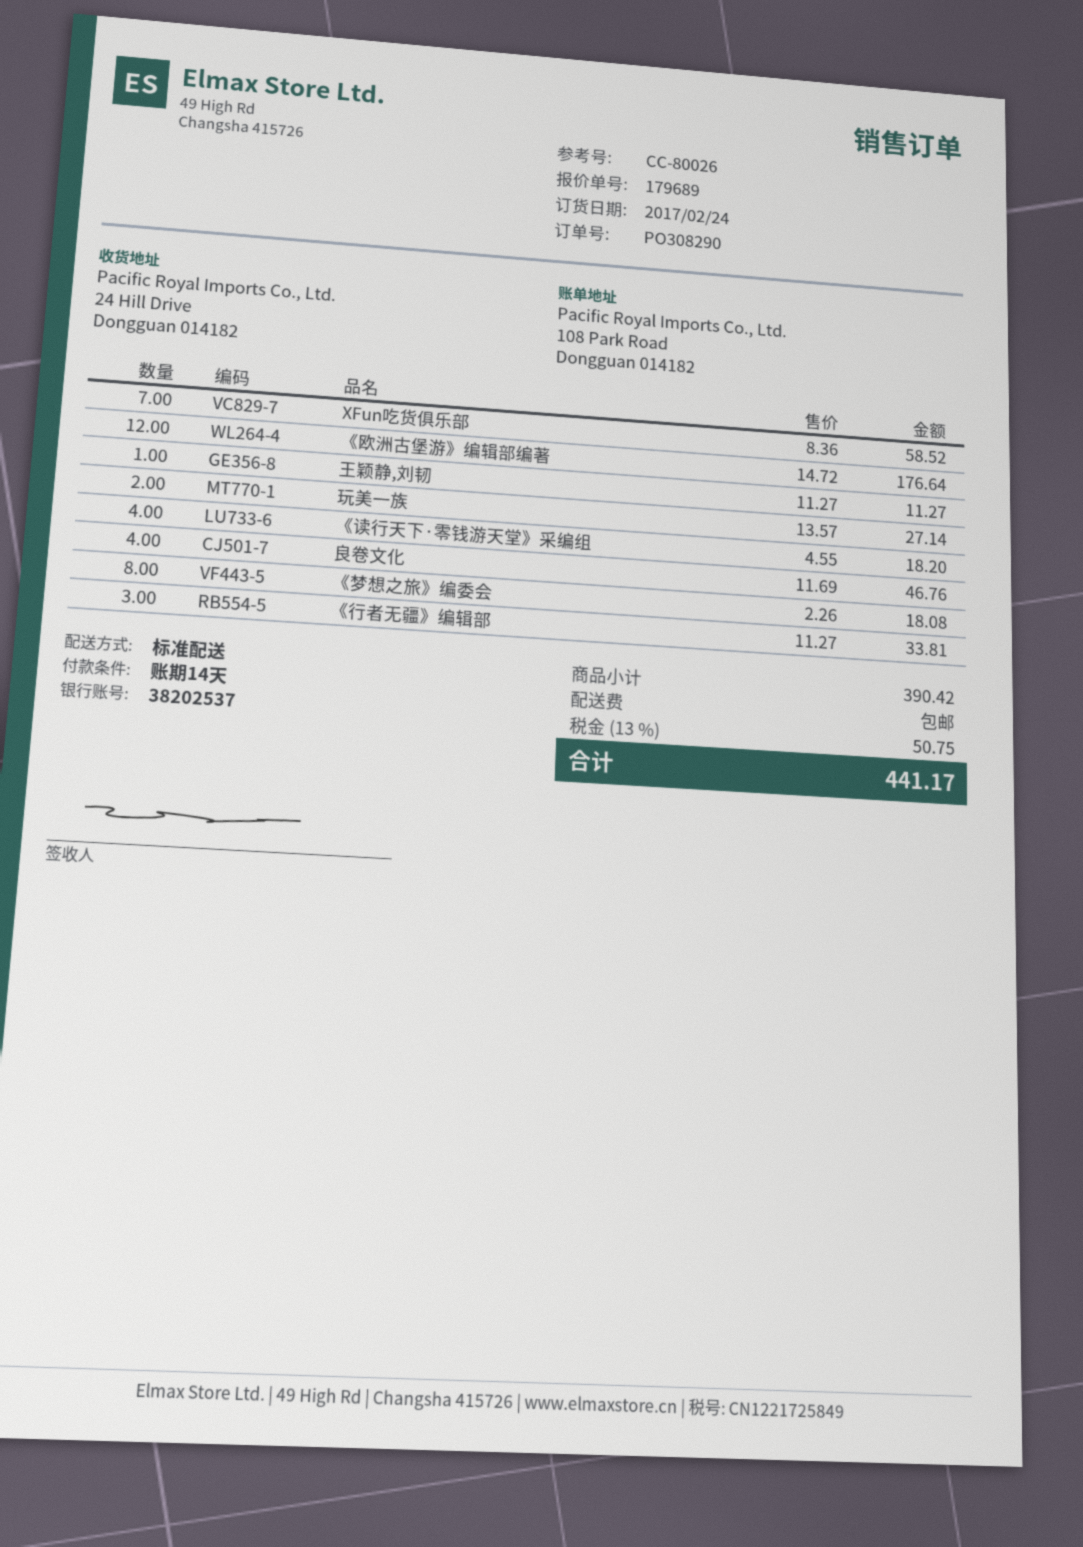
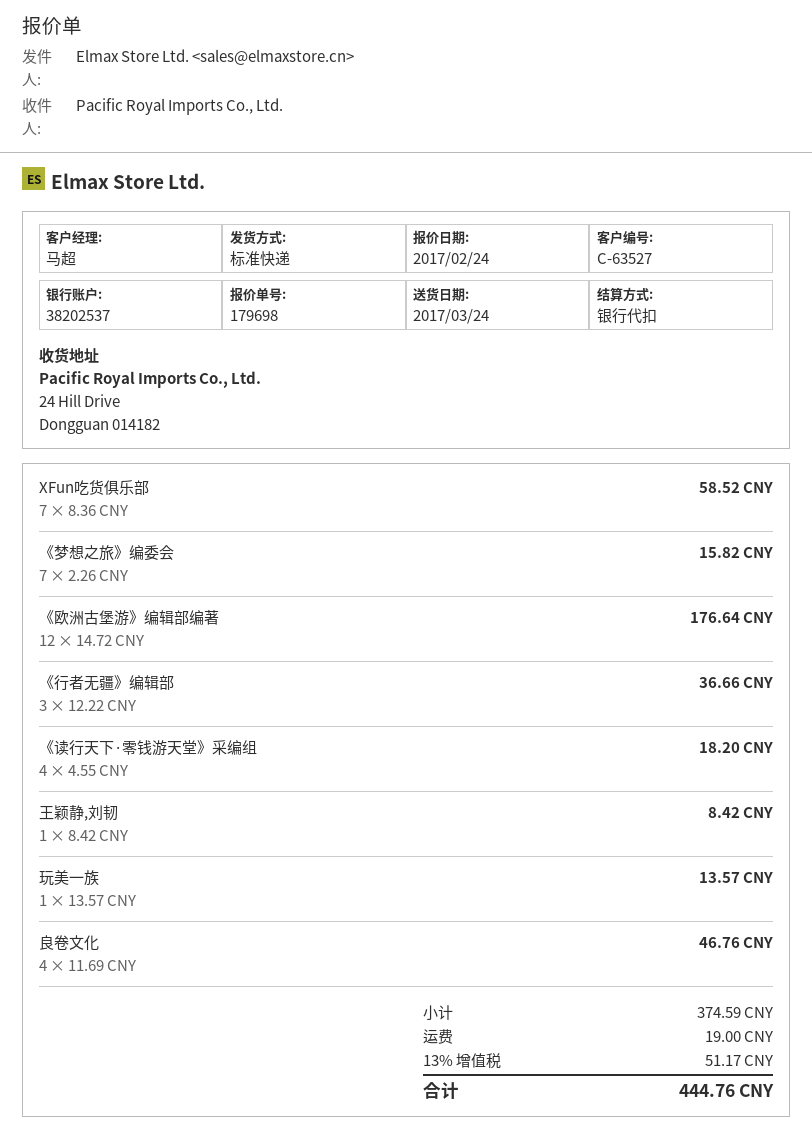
quote number: 179689 -> 179698
王颖静,刘韧: 1 x 11.27 = 11.27 -> 1 x 8.42 = 8.42
玩美一族: 2 x 13.57 = 27.14 -> 1 x 13.57 = 13.57
《梦想之旅》编委会: 8 x 2.26 = 18.08 -> 7 x 2.26 = 15.82
《行者无疆》编辑部: 3 x 11.27 = 33.81 -> 3 x 12.22 = 36.66
subtotal: 390.42 -> 374.59
shipping: 0.00 -> 19.00
tax: 13% = 50.75 -> 13% = 51.17
total: 441.17 -> 444.76

